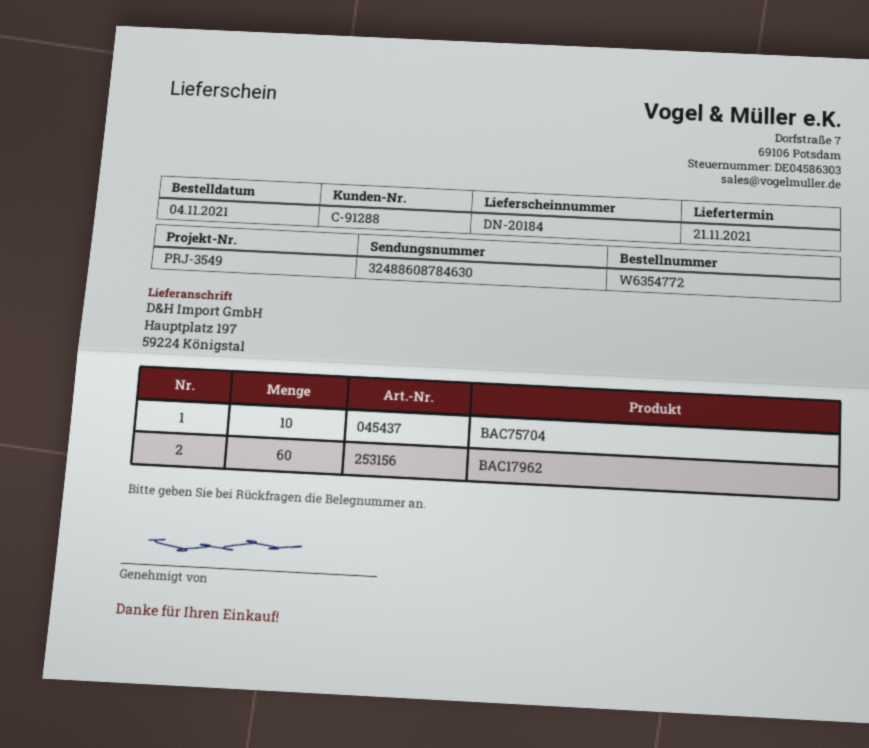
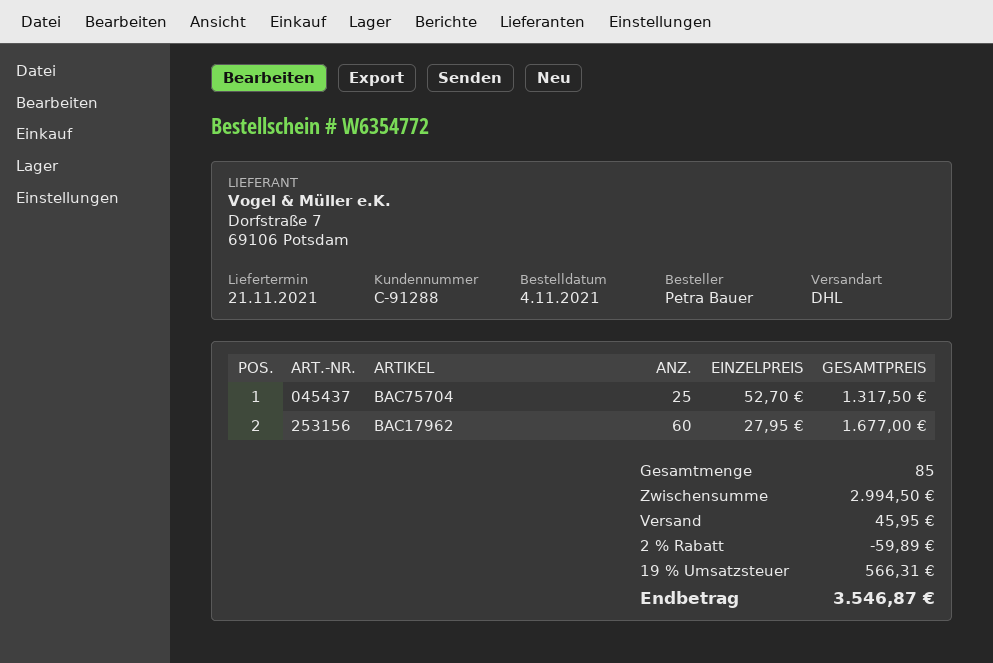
BAC75704: 10 -> 25

